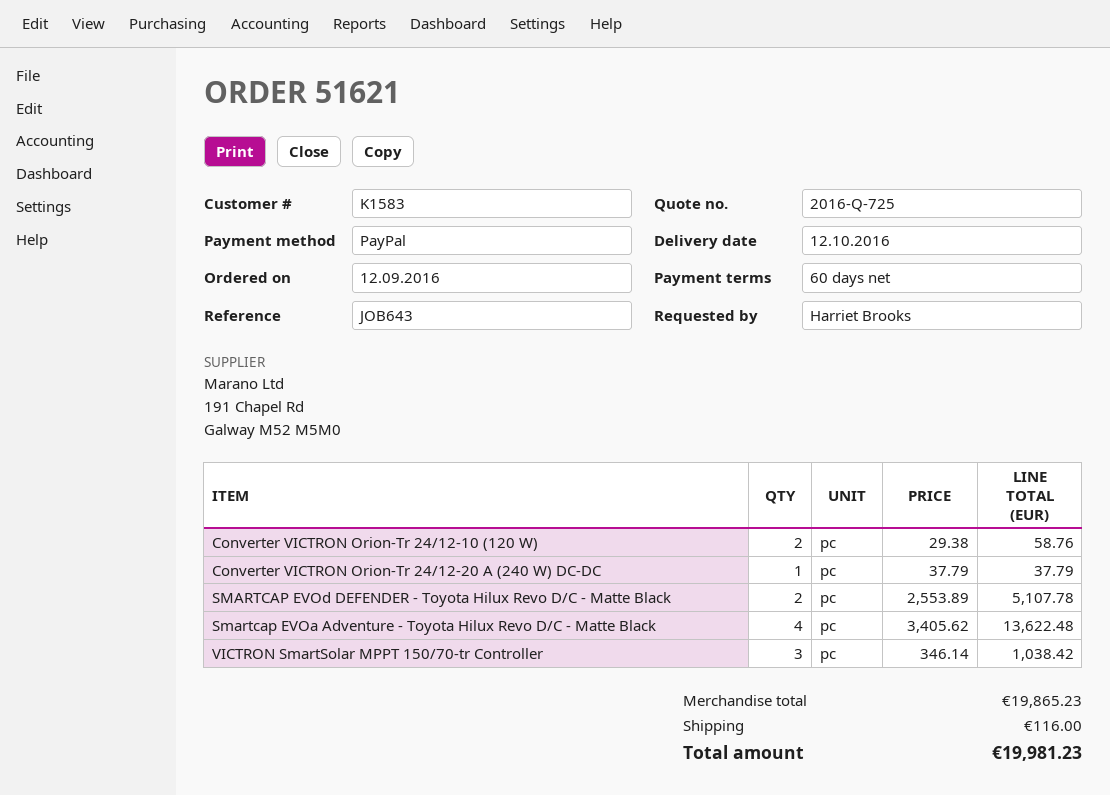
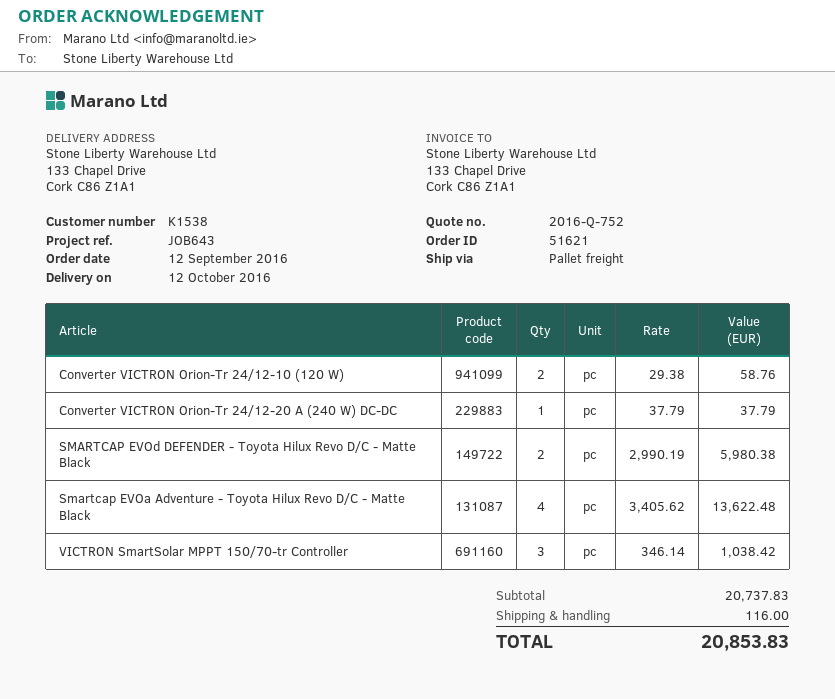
quote number: 2016-Q-725 -> 2016-Q-752
customer number: K1583 -> K1538
SMARTCAP EVOd DEFENDER - Toyota Hilux Revo D/C - Matte Black: 2 x 2553.89 = 5107.78 -> 2 x 2990.19 = 5980.38
subtotal: 19865.23 -> 20737.83
total: 19981.23 -> 20853.83

